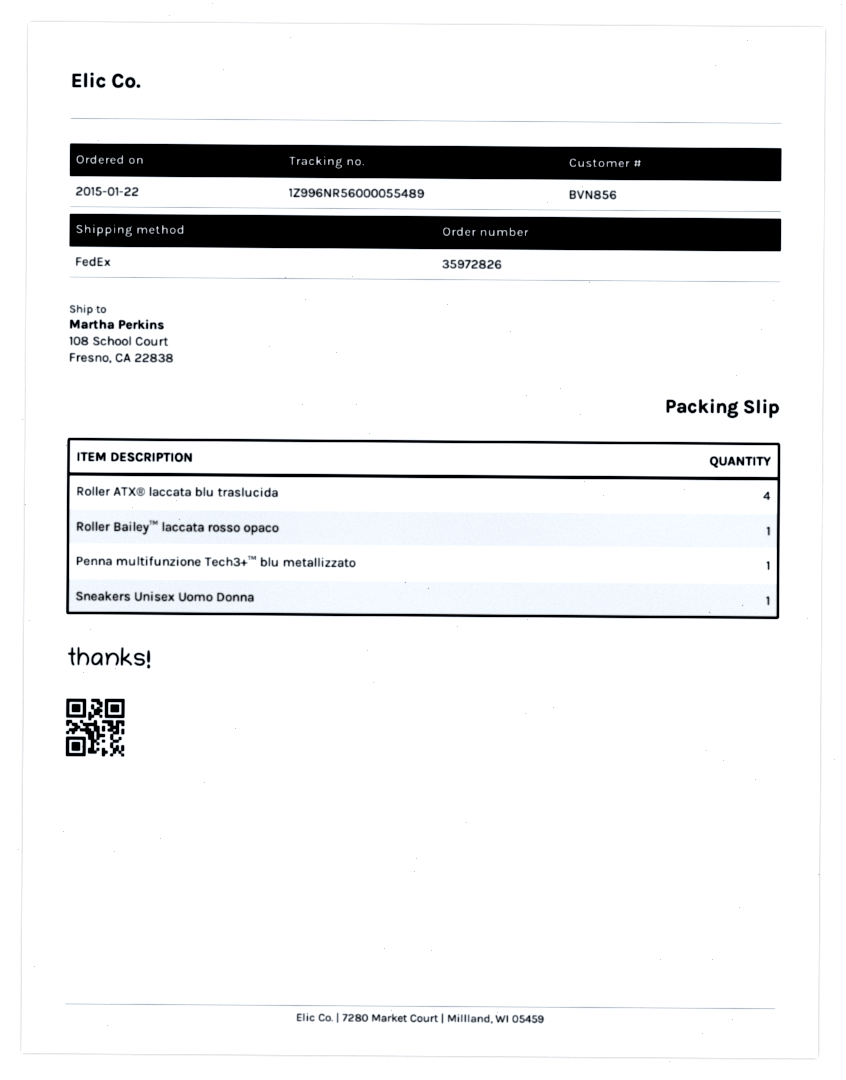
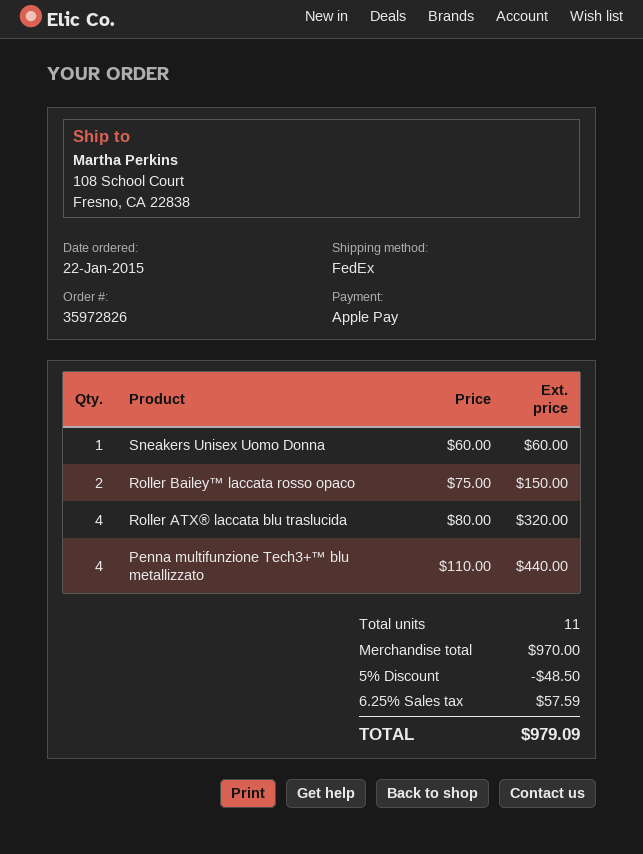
Roller Bailey™ laccata rosso opaco: 1 -> 2
Penna multifunzione Tech3+™ blu metallizzato: 1 -> 4

